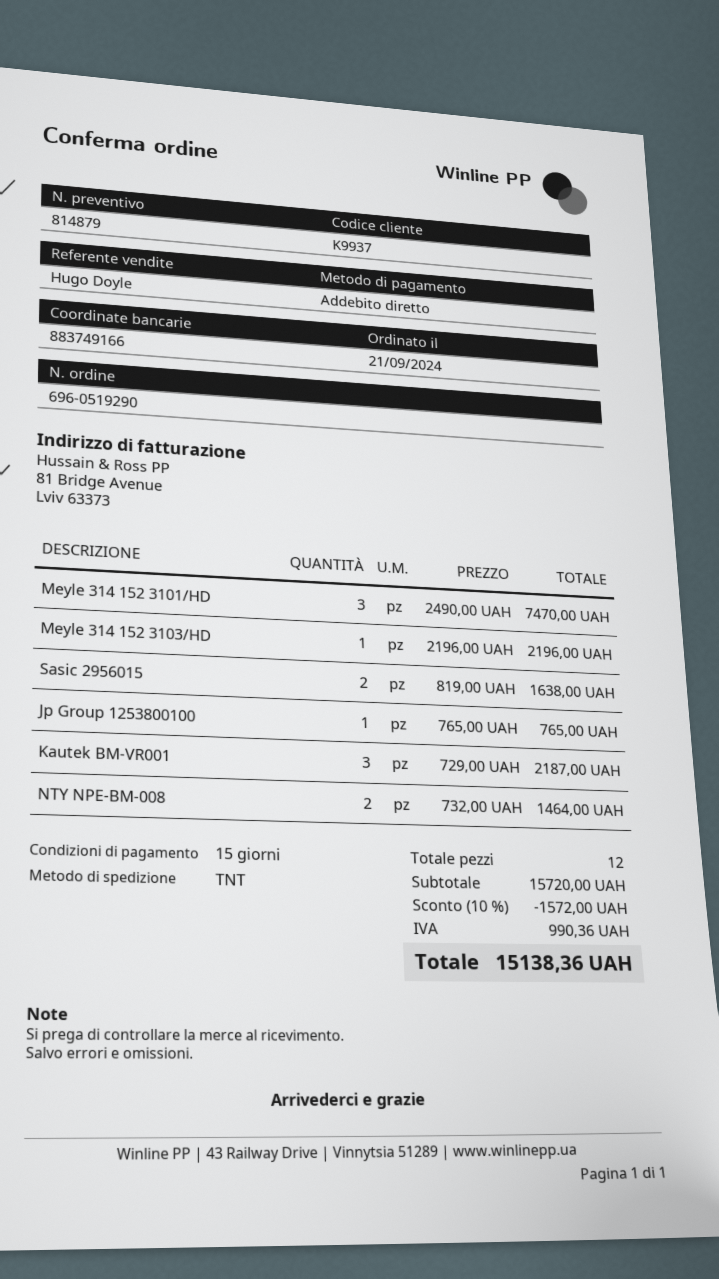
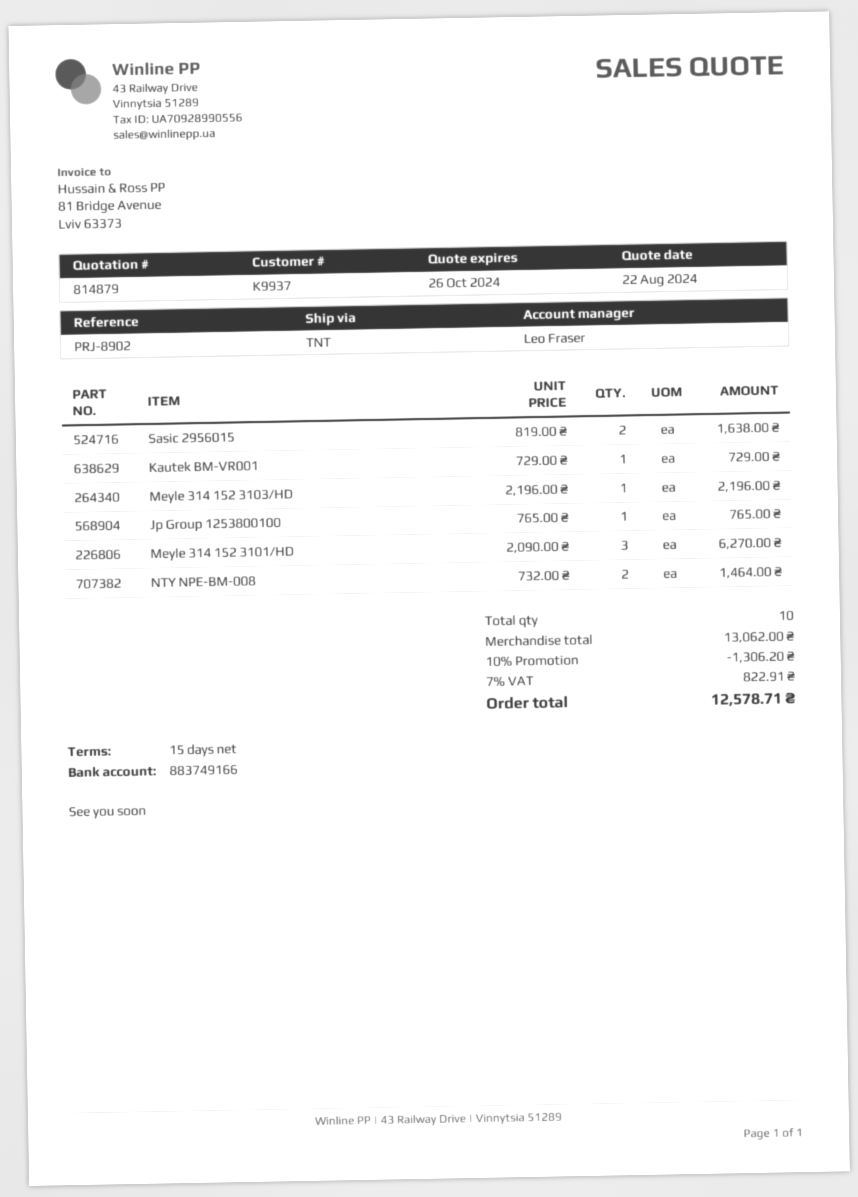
sales rep: Hugo Doyle -> Leo Fraser
Meyle 314 152 3101/HD: 3 x 2490.00 = 7470.00 -> 3 x 2090.00 = 6270.00
Kautek BM-VR001: 3 x 729.00 = 2187.00 -> 1 x 729.00 = 729.00
total quantity: 12 -> 10
subtotal: 15720.00 -> 13062.00
discount: 10% = 1572.00 -> 10% = 1306.20
tax: 990.36 -> 822.91
total: 15138.36 -> 12578.71

